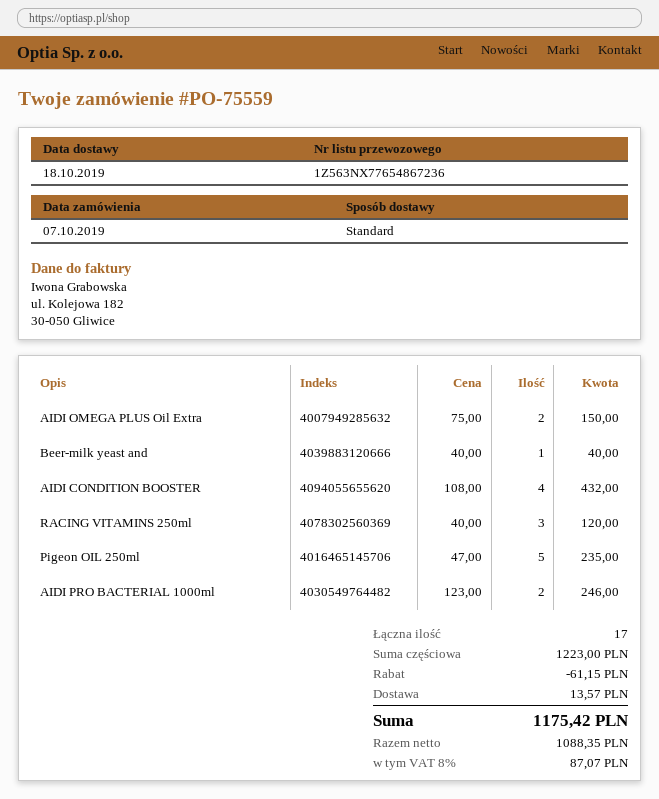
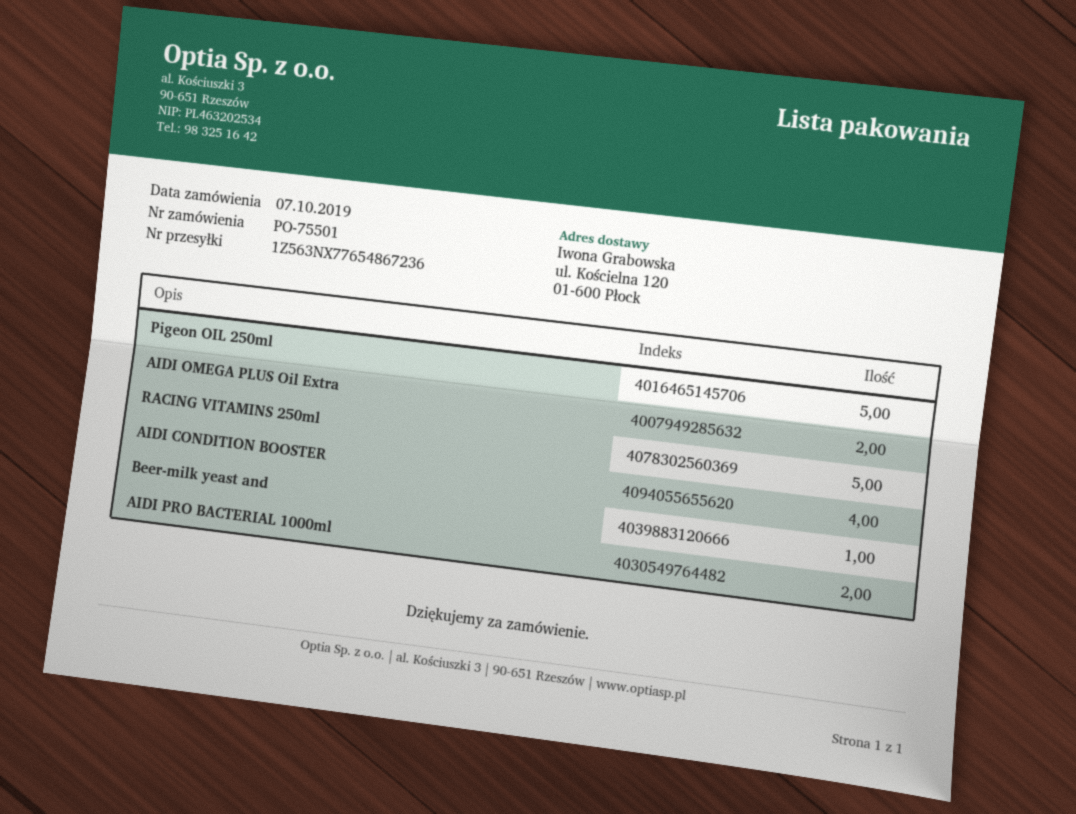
order number: PO-75559 -> PO-75501
RACING VITAMINS 250ml: 3 -> 5

